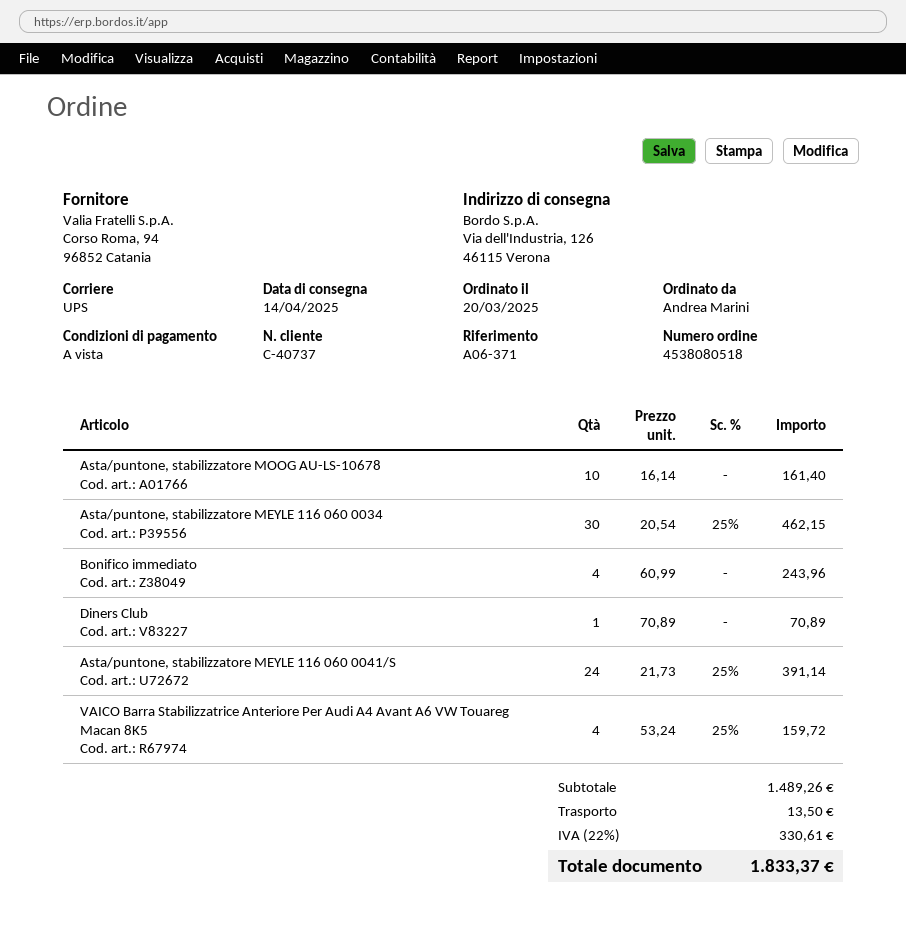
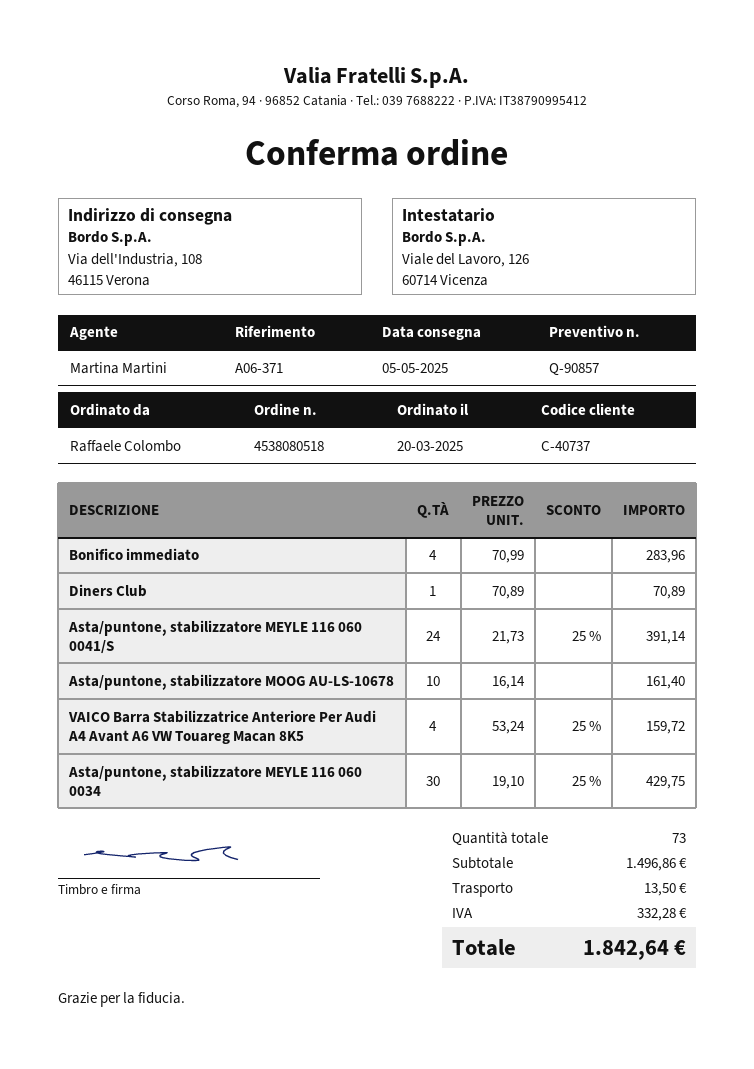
delivery date: 2025-04-14 -> 2025-05-05
ordered by: Andrea Marini -> Raffaele Colombo
ship to: Via dell'Industria, 126, 46115 Verona -> Via dell'Industria, 108, 46115 Verona
Asta/puntone, stabilizzatore MEYLE 116 060 0034: 30 x 20.54 - 25% = 462.15 -> 30 x 19.10 - 25% = 429.75
Bonifico immediato: 4 x 60.99 = 243.96 -> 4 x 70.99 = 283.96
subtotal: 1489.26 -> 1496.86
tax: 330.61 -> 332.28
total: 1833.37 -> 1842.64

